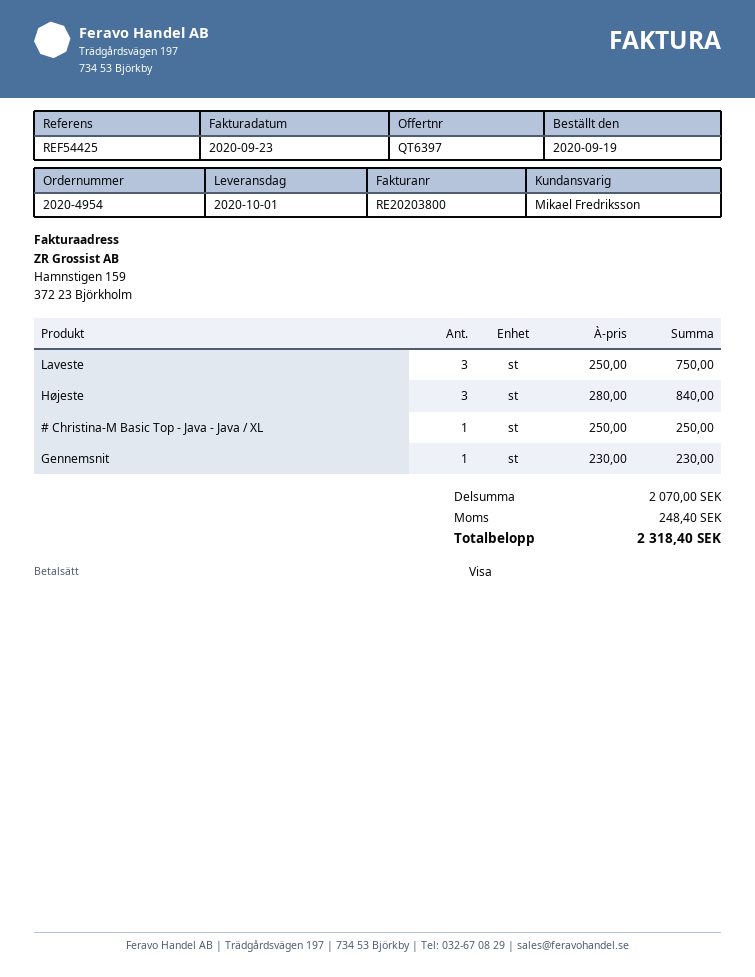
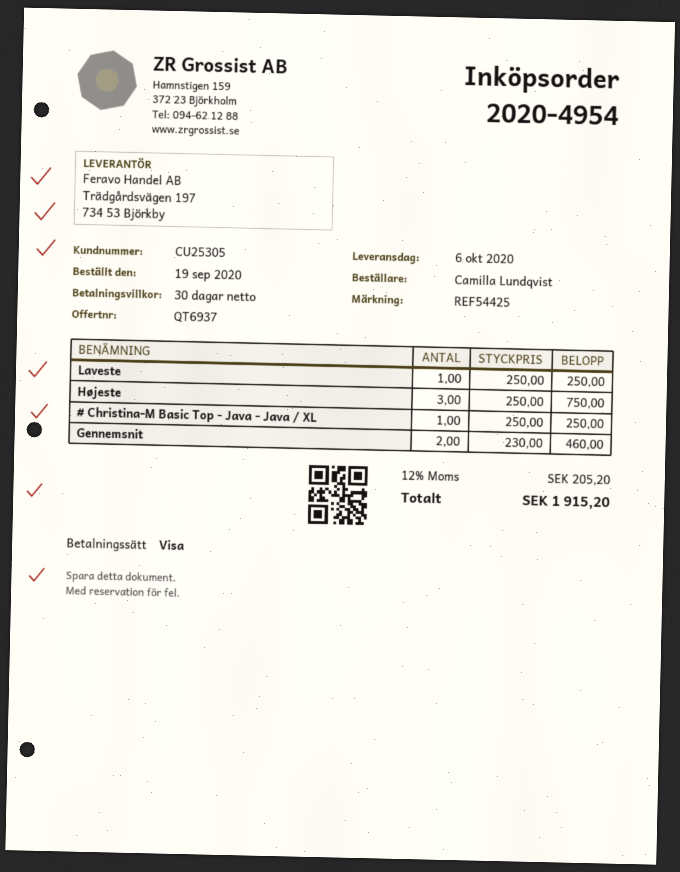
quote number: QT6397 -> QT6937
delivery date: 2020-10-01 -> 2020-10-06
Laveste: 3 x 250.00 = 750.00 -> 1 x 250.00 = 250.00
Højeste: 3 x 280.00 = 840.00 -> 3 x 250.00 = 750.00
Gennemsnit: 1 x 230.00 = 230.00 -> 2 x 230.00 = 460.00
tax: 248.40 -> 205.20
total: 2318.40 -> 1915.20

